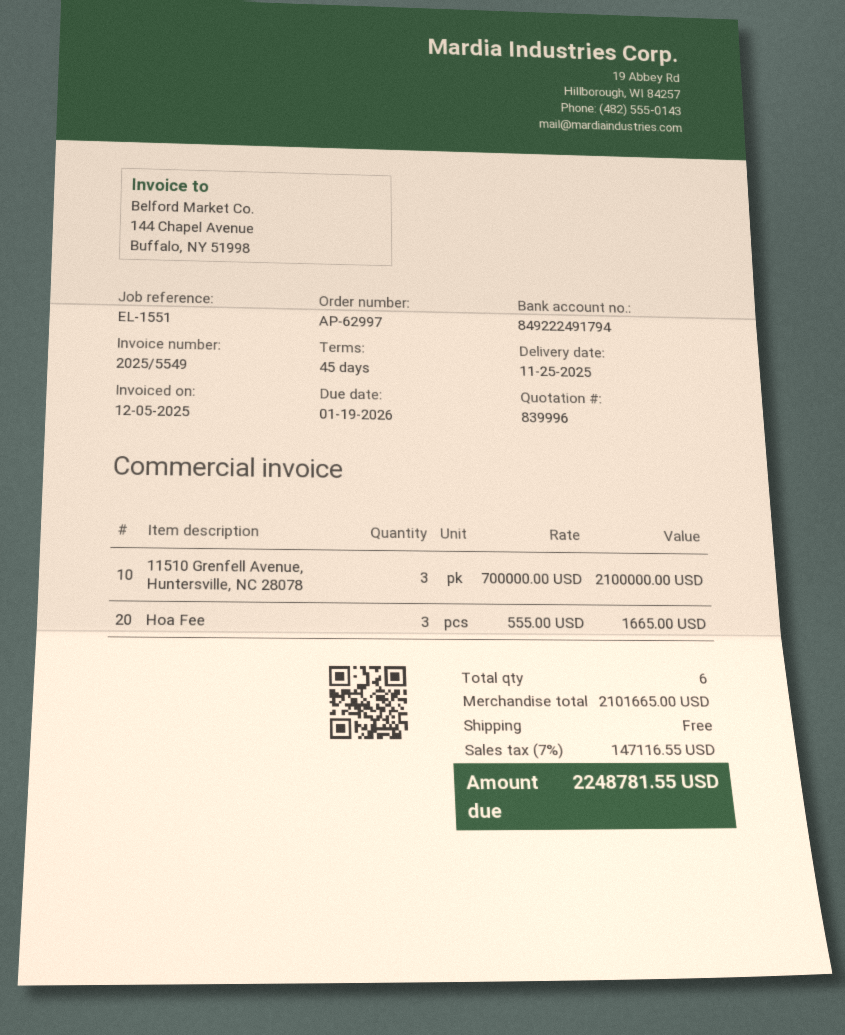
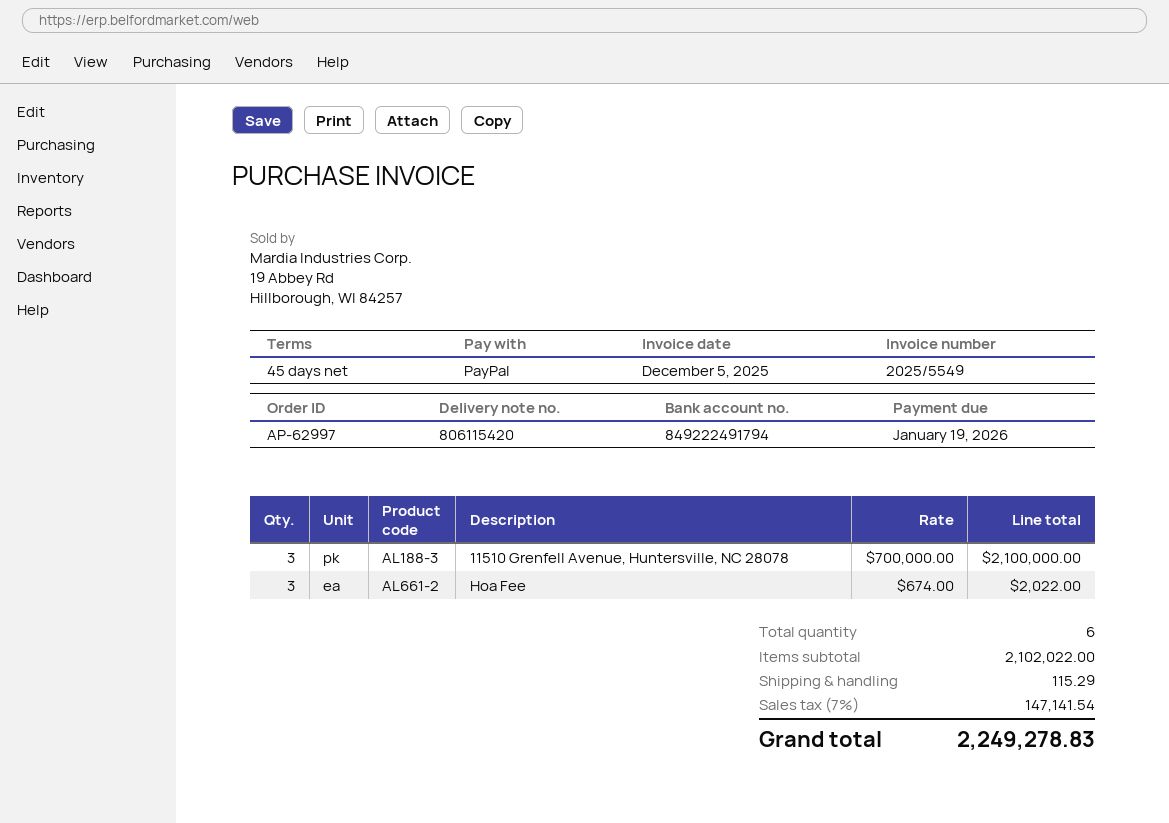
Hoa Fee: 3 x 555.00 = 1665.00 -> 3 x 674.00 = 2022.00
subtotal: 2101665.00 -> 2102022.00
shipping: 0.00 -> 115.29
tax: 7% = 147116.55 -> 7% = 147141.54
total: 2248781.55 -> 2249278.83

